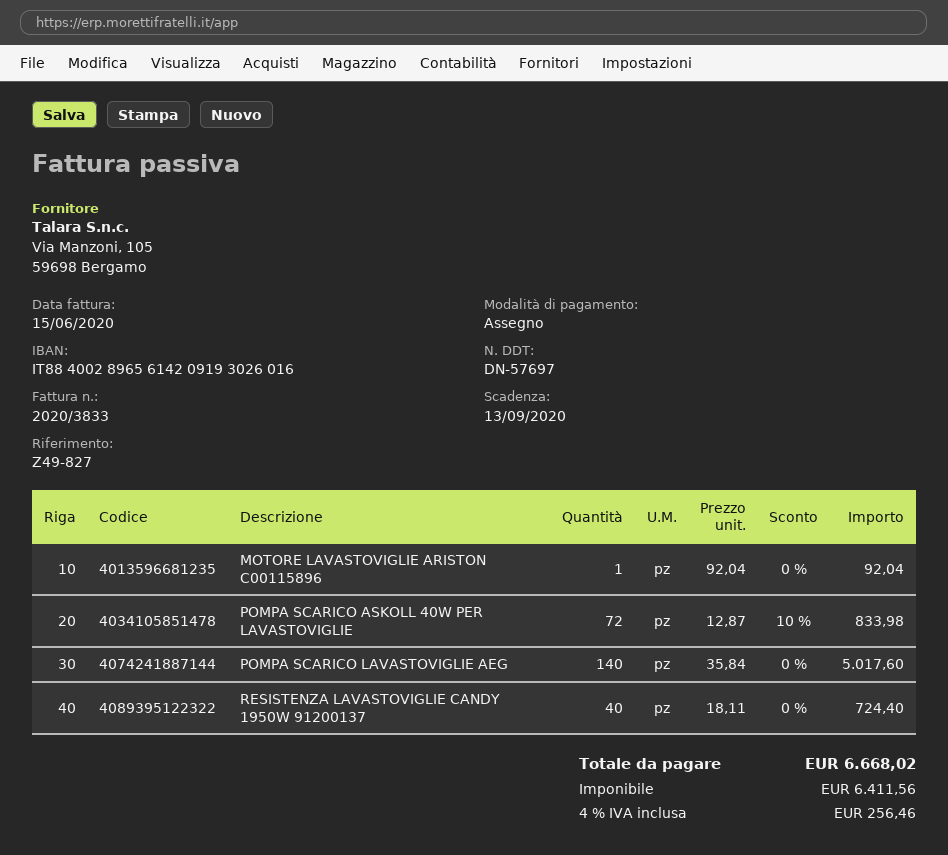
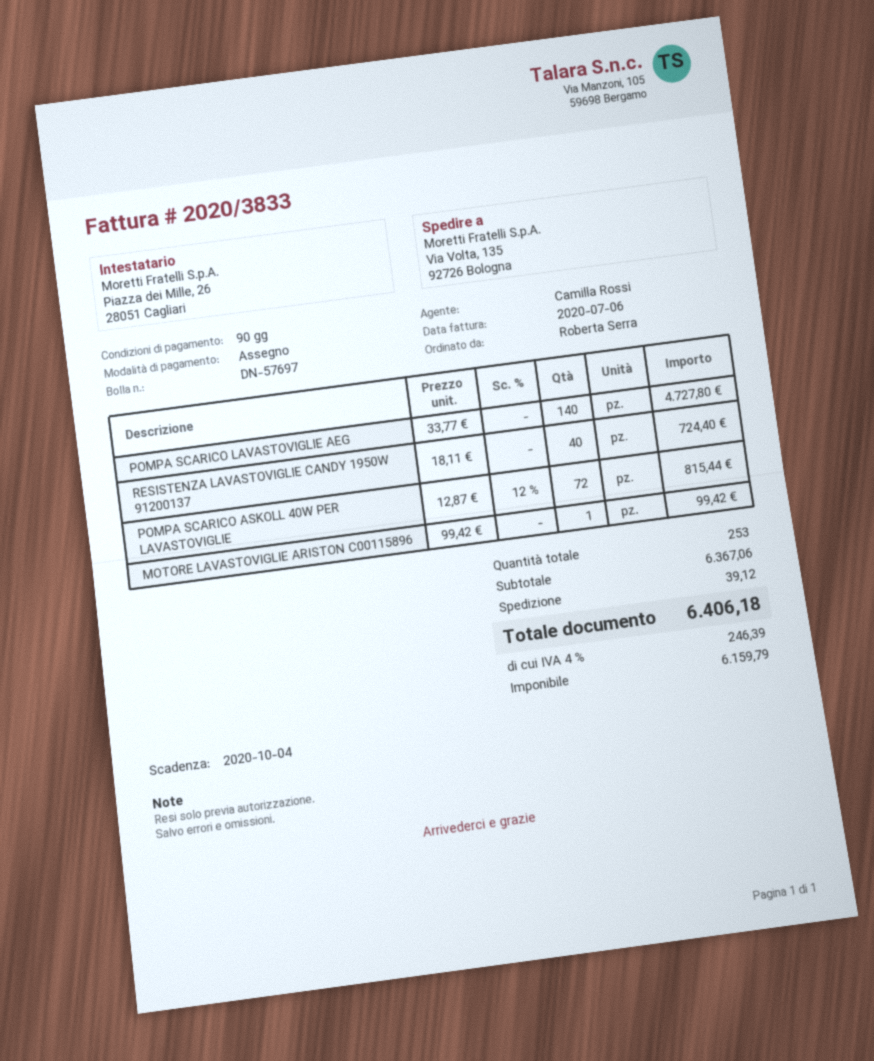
invoice date: 2020-06-15 -> 2020-07-06
due date: 2020-09-13 -> 2020-10-04
MOTORE LAVASTOVIGLIE ARISTON C00115896: 1 x 92.04 = 92.04 -> 1 x 99.42 = 99.42
POMPA SCARICO ASKOLL 40W PER LAVASTOVIGLIE: 72 x 12.87 - 10% = 833.98 -> 72 x 12.87 - 12% = 815.44
POMPA SCARICO LAVASTOVIGLIE AEG: 140 x 35.84 = 5017.60 -> 140 x 33.77 = 4727.80
shipping: none -> 39.12
net: 6411.56 -> 6159.79
tax: 4% = 256.46 -> 4% = 246.39
total: 6668.02 -> 6406.18

